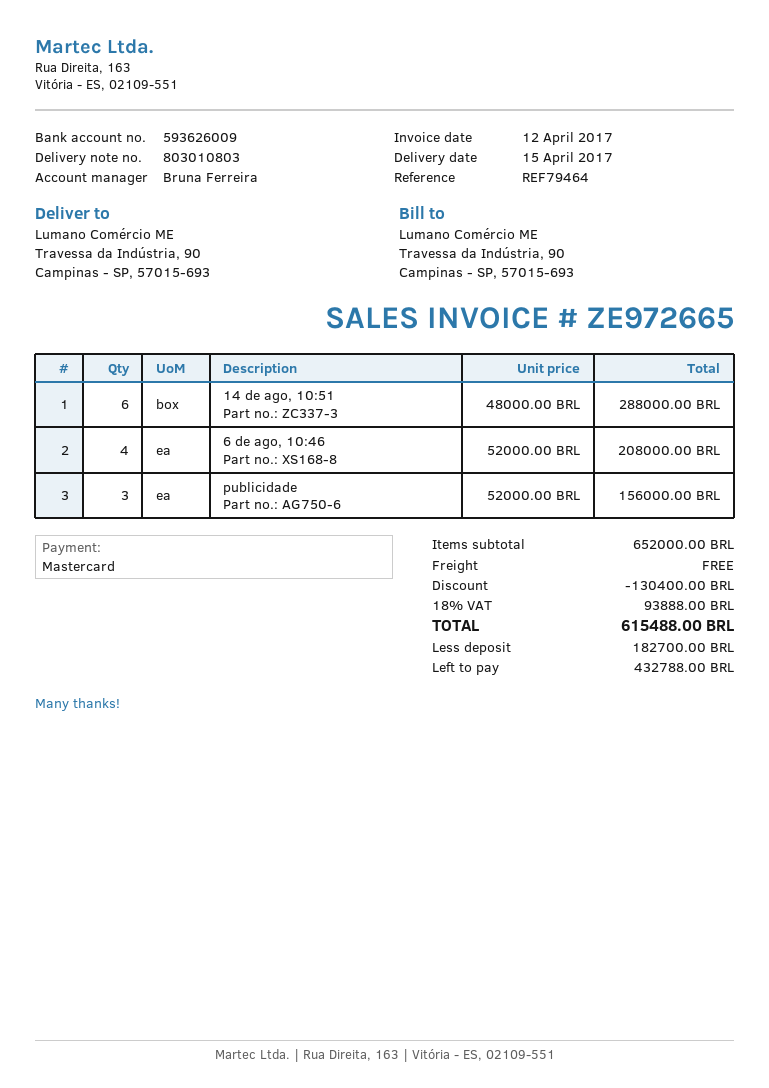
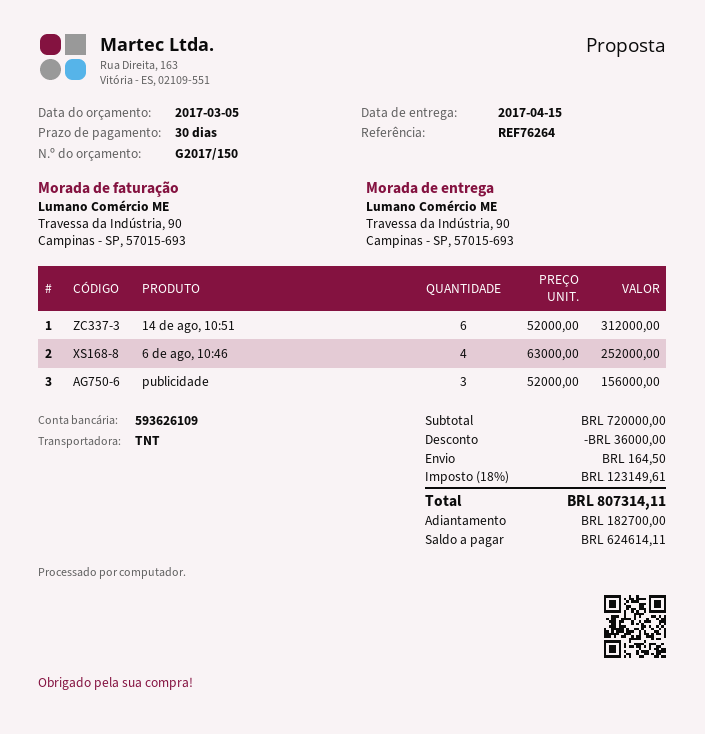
reference: REF79464 -> REF76264
bank account: 593626009 -> 593626109
14 de ago, 10:51: 6 x 48000.00 = 288000.00 -> 6 x 52000.00 = 312000.00
6 de ago, 10:46: 4 x 52000.00 = 208000.00 -> 4 x 63000.00 = 252000.00
subtotal: 652000.00 -> 720000.00
discount: 130400.00 -> 36000.00
shipping: 0.00 -> 164.50
tax: 18% = 93888.00 -> 18% = 123149.61
total: 615488.00 -> 807314.11
balance: 432788.00 -> 624614.11

